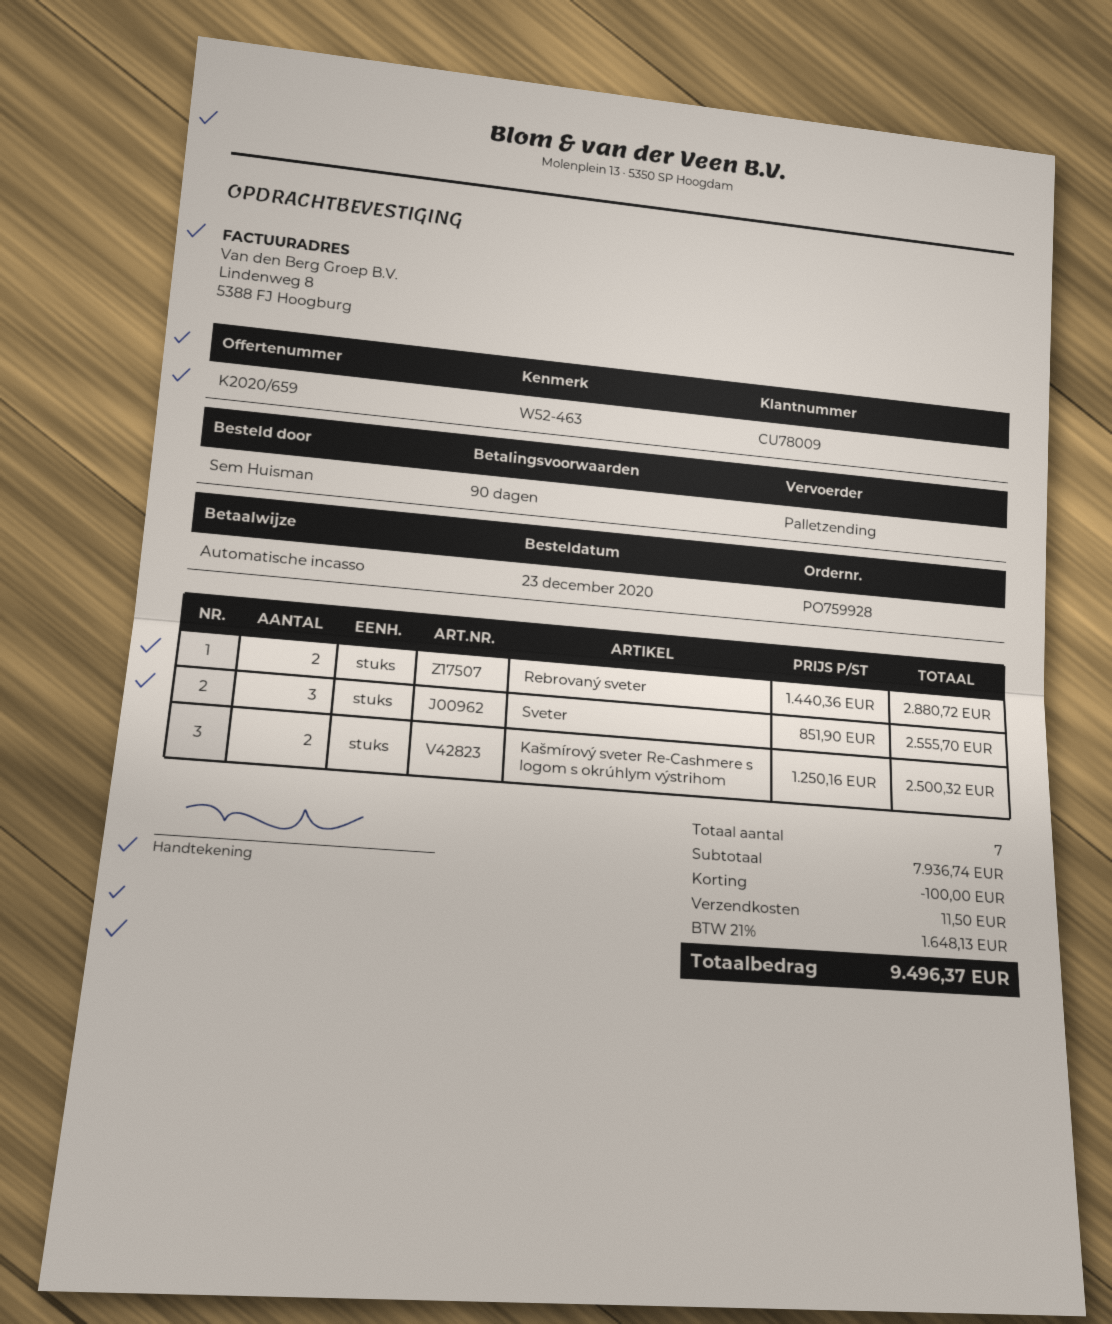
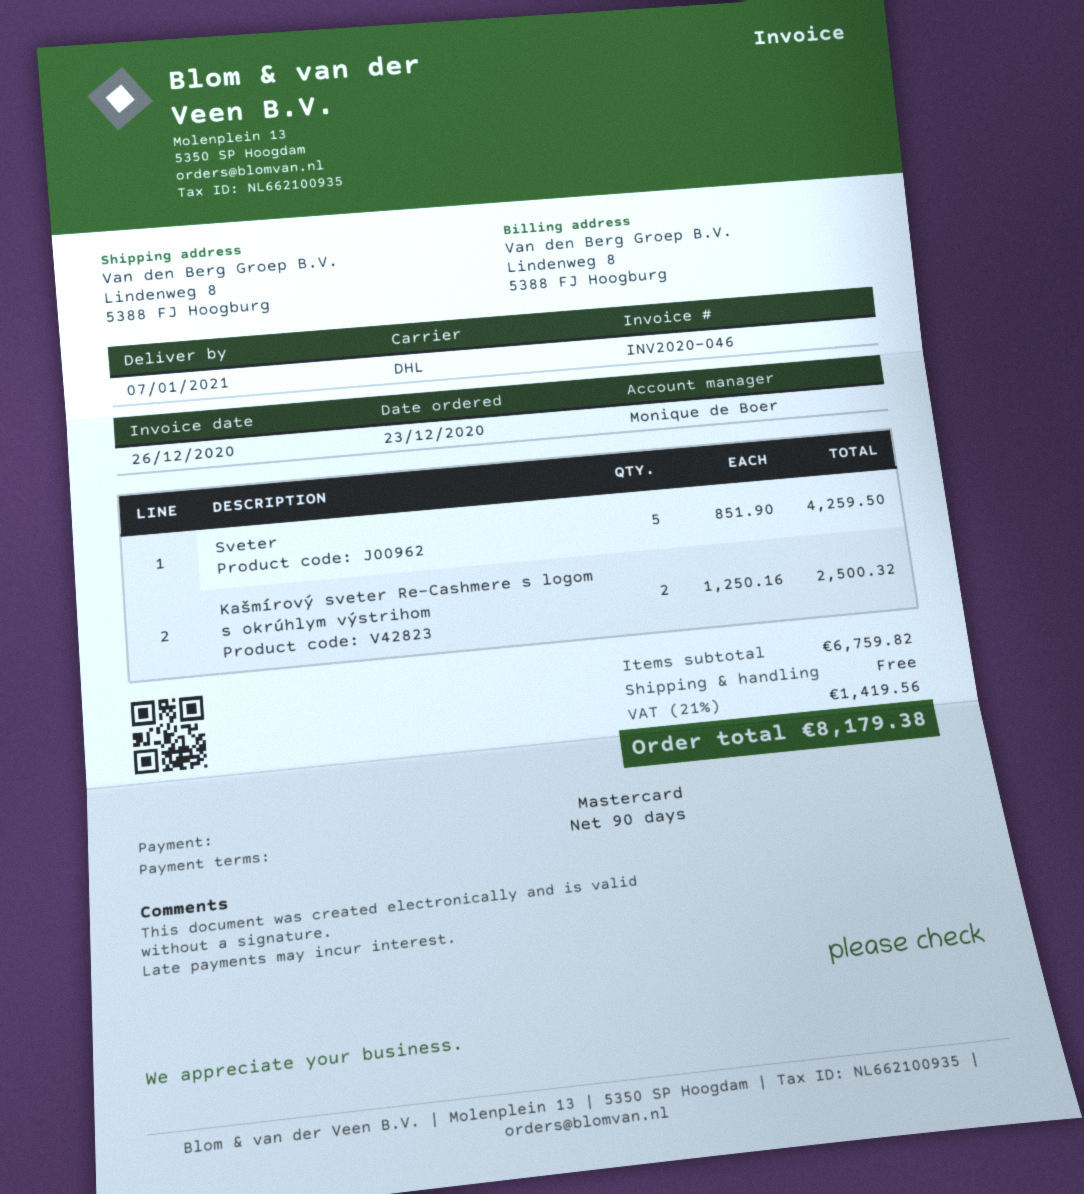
payment method: direct debit -> Mastercard
shipping method: pallet freight -> DHL
Rebrovaný sveter: 2 x 1440.36 = 2880.72 -> none
Sveter: 3 x 851.90 = 2555.70 -> 5 x 851.90 = 4259.50
subtotal: 7936.74 -> 6759.82
discount: 100.00 -> none
shipping: 11.50 -> 0.00
tax: 21% = 1648.13 -> 21% = 1419.56
total: 9496.37 -> 8179.38

